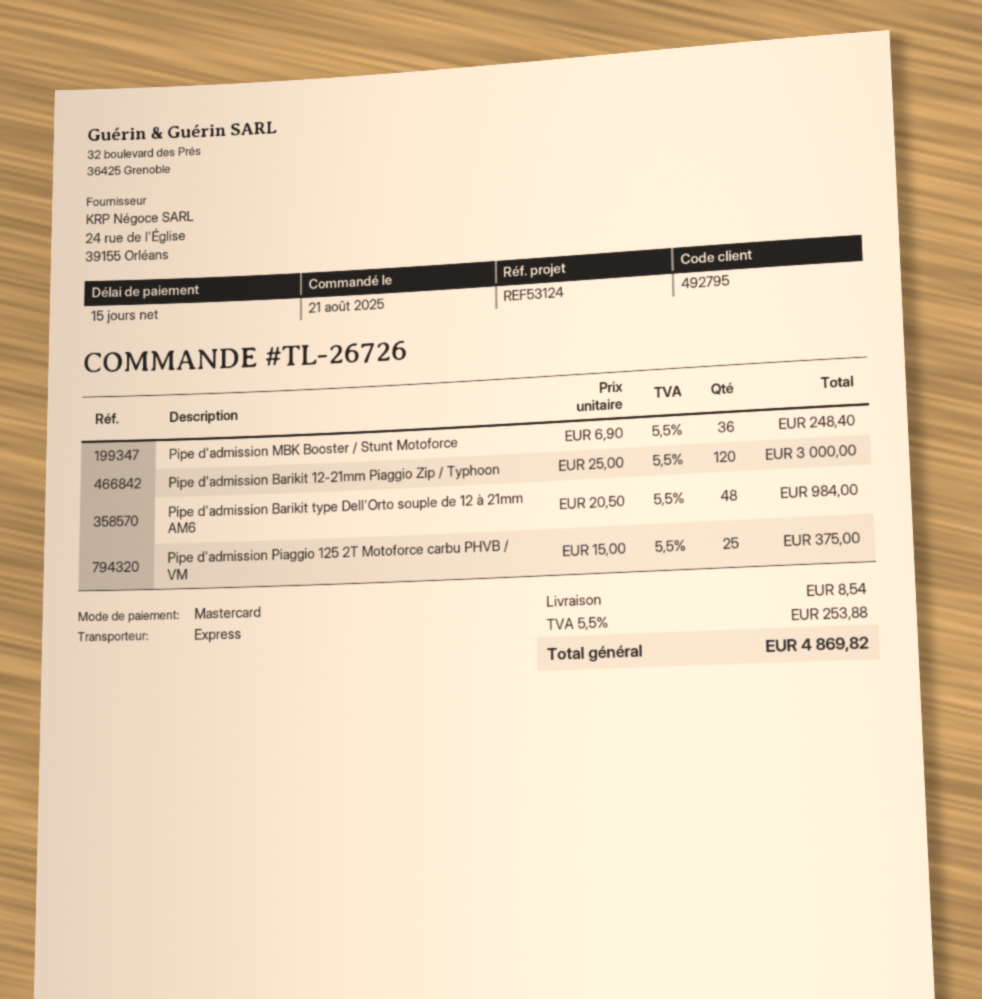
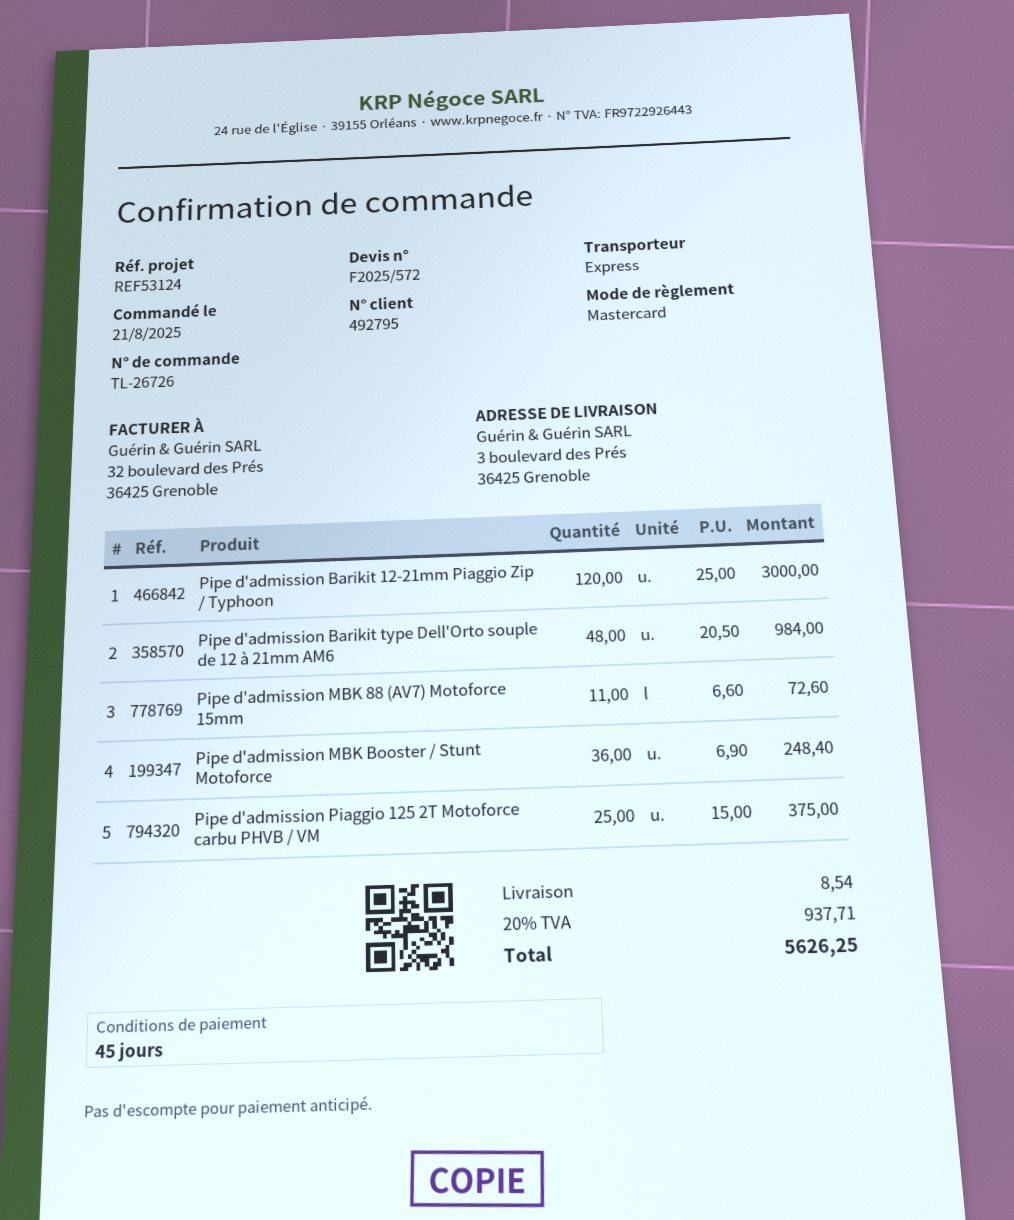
payment terms: 15 days -> 45 days
Pipe d'admission MBK 88 (AV7) Motoforce 15mm: none -> 11 x 6.60 = 72.60
tax: 5.5% = 253.88 -> 20% = 937.71
total: 4869.82 -> 5626.25

